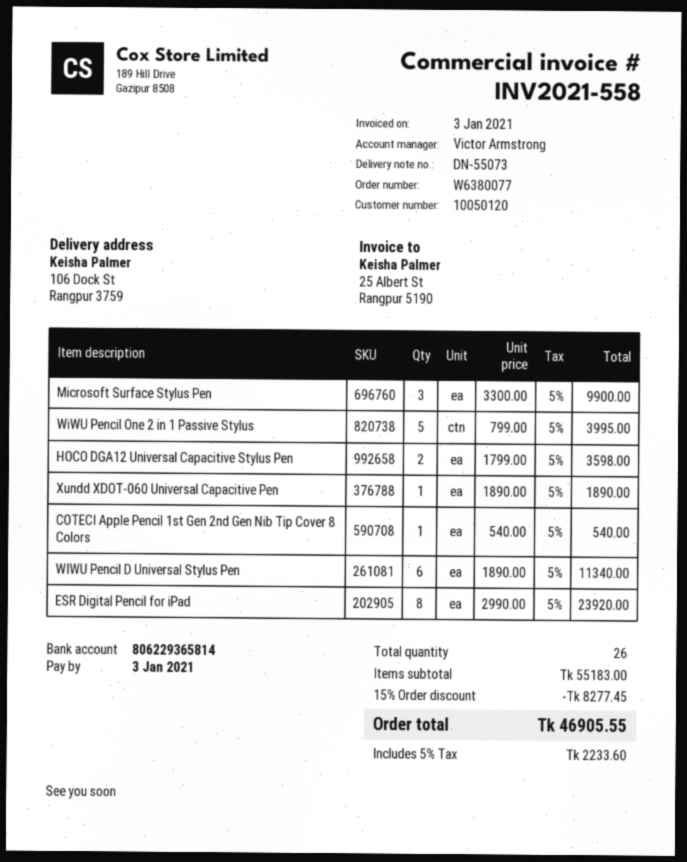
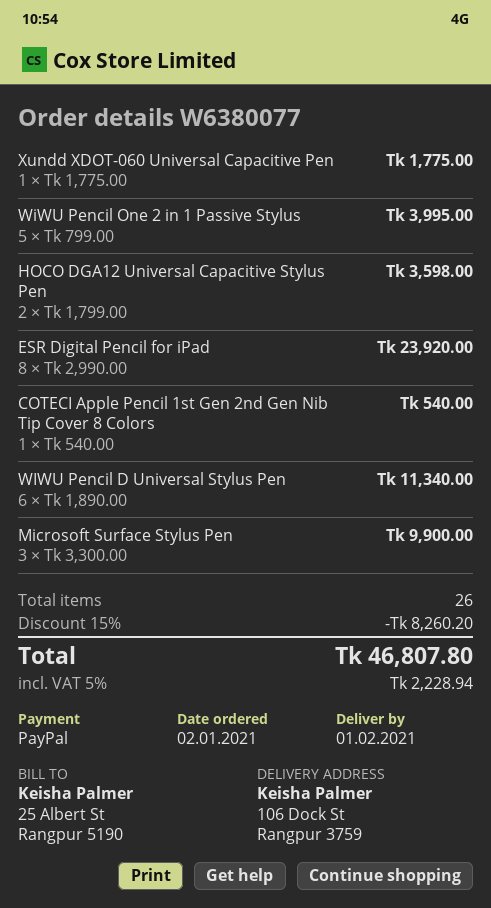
Xundd XDOT-060 Universal Capacitive Pen: 1 x 1890.00 = 1890.00 -> 1 x 1775.00 = 1775.00
discount: 15% = 8277.45 -> 15% = 8260.20
tax: 5% = 2233.60 -> 5% = 2228.94
total: 46905.55 -> 46807.80

